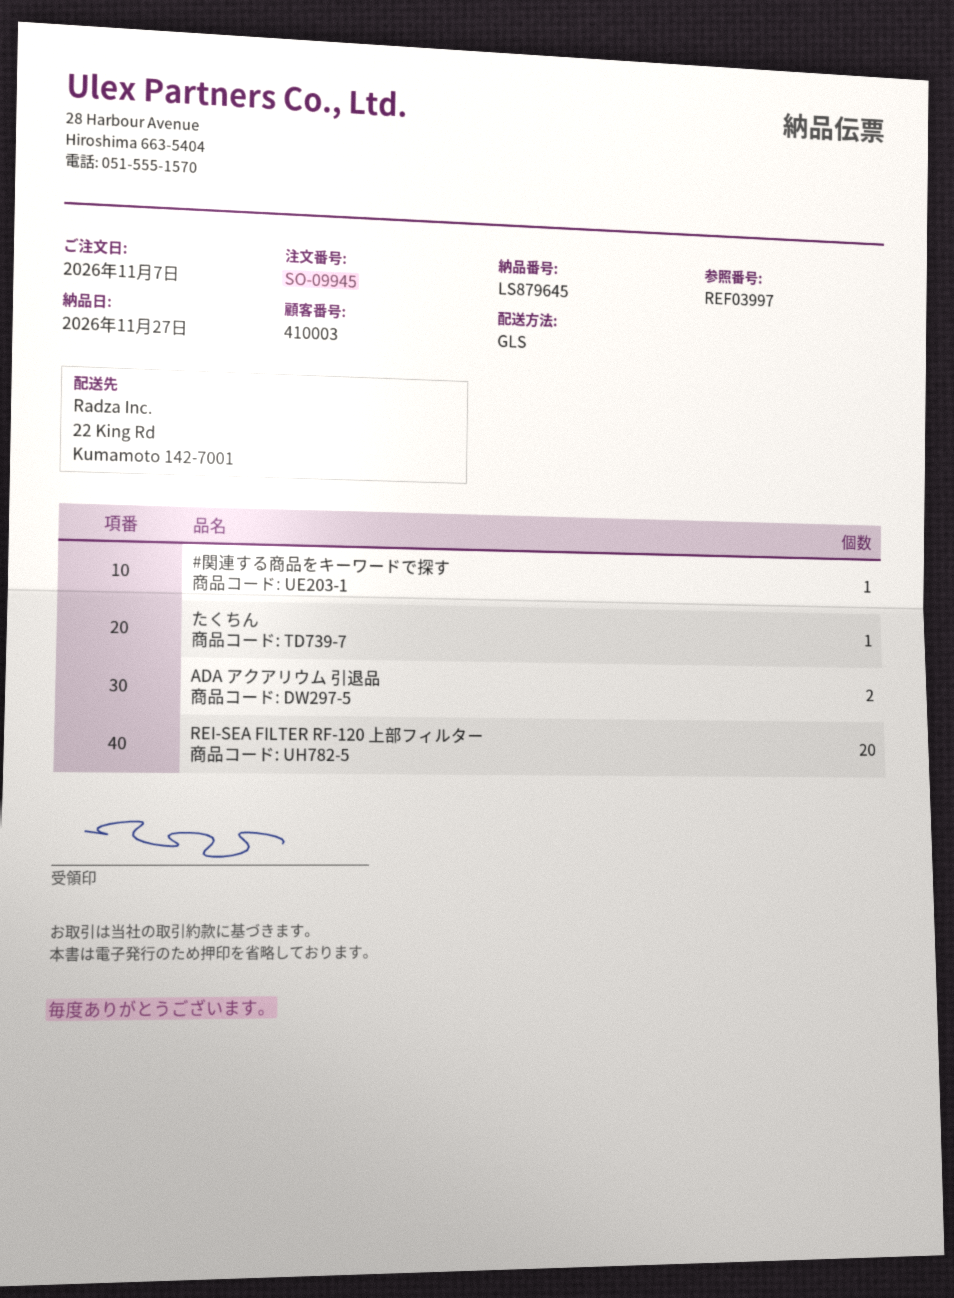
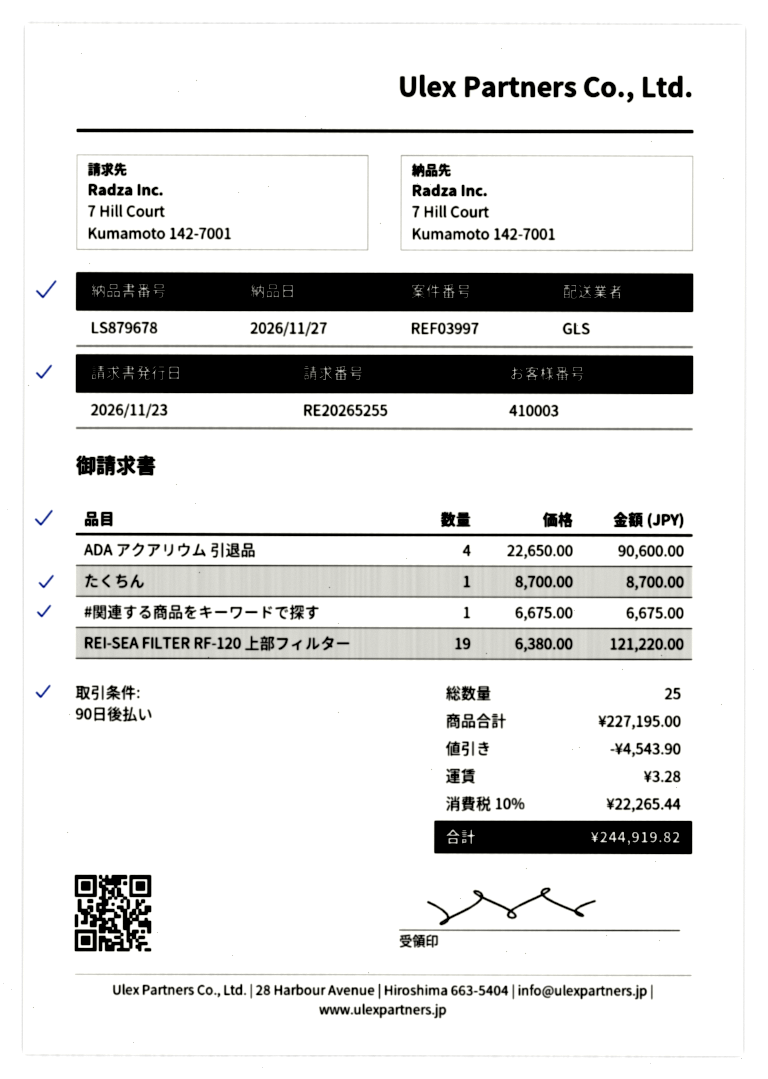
delivery note number: LS879645 -> LS879678
ship to: 22 King Rd, Kumamoto 142-7001 -> 7 Hill Court, Kumamoto 142-7001
ADA アクアリウム 引退品: 2 -> 4
REI-SEA FILTER RF-120 上部フィルター: 20 -> 19

